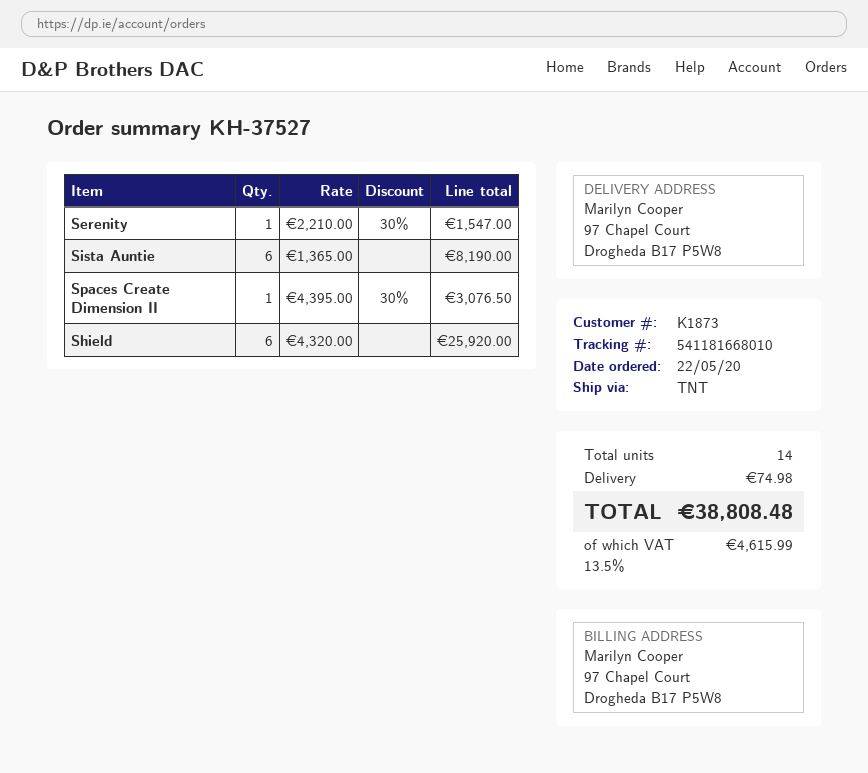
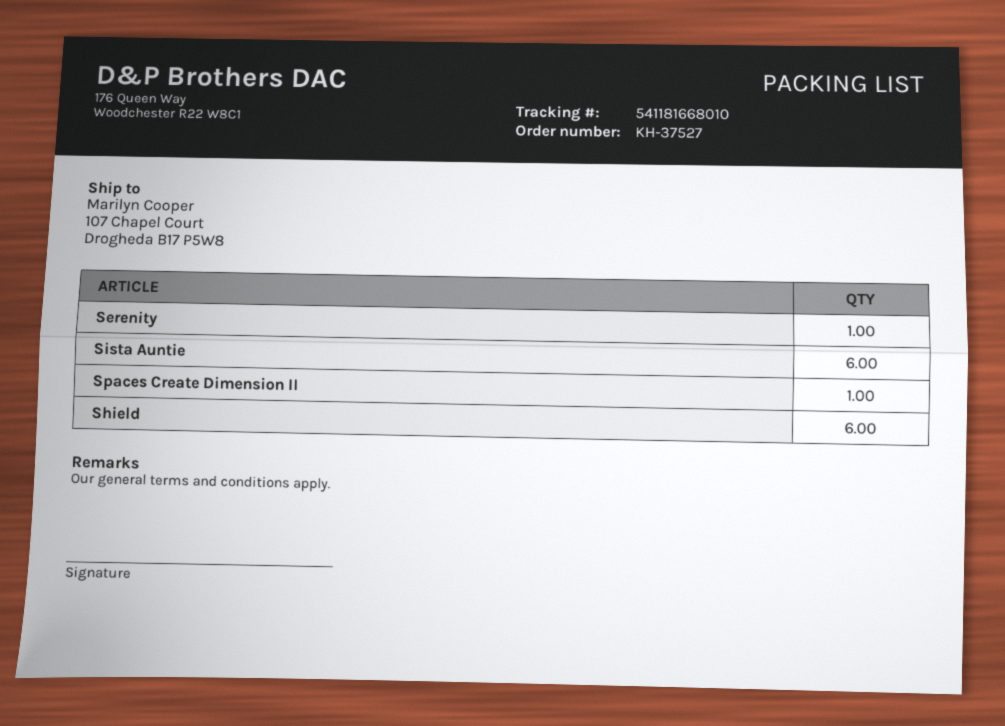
ship to: 97 Chapel Court, Drogheda B17 P5W8 -> 107 Chapel Court, Drogheda B17 P5W8

